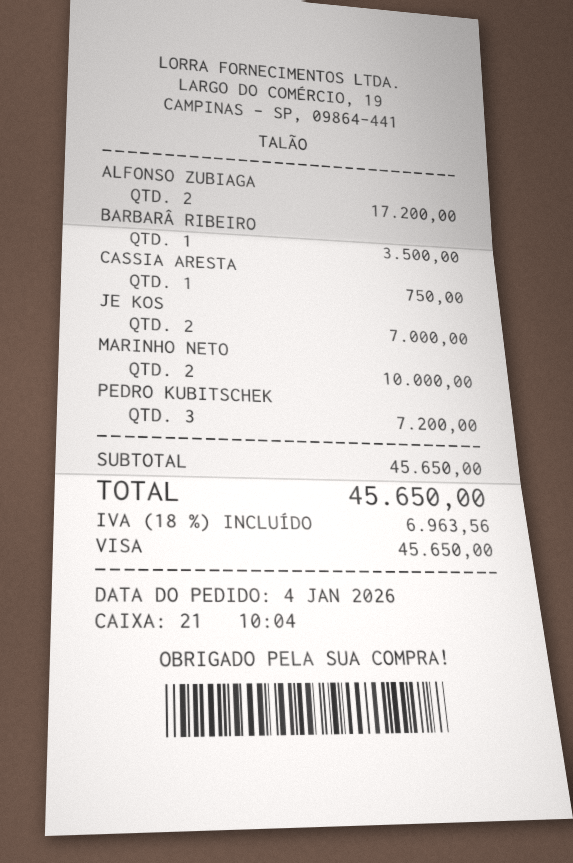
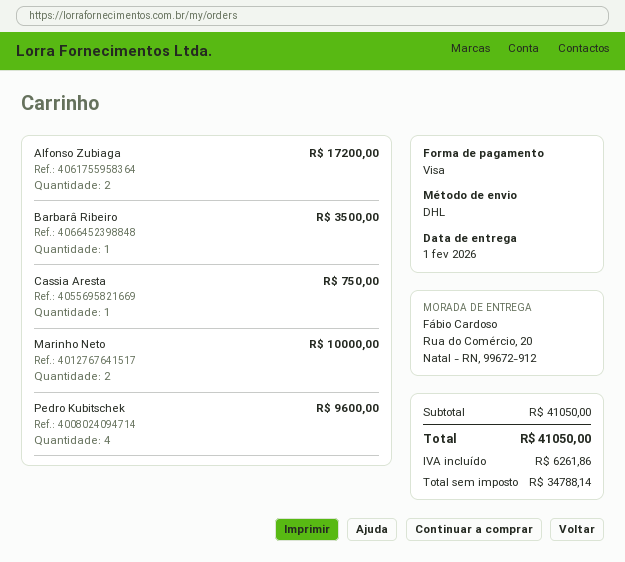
JE KOS: 2 for 7000.00 -> none
PEDRO KUBITSCHEK: 3 for 7200.00 -> 4 for 9600.00
subtotal: 45650.00 -> 41050.00
tax: 6963.56 -> 6261.86
total: 45650.00 -> 41050.00

